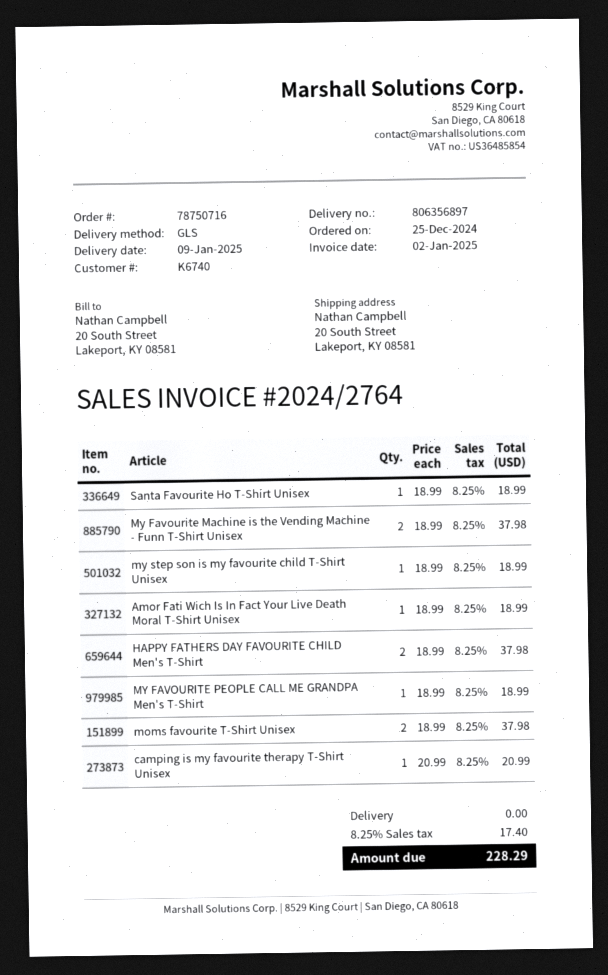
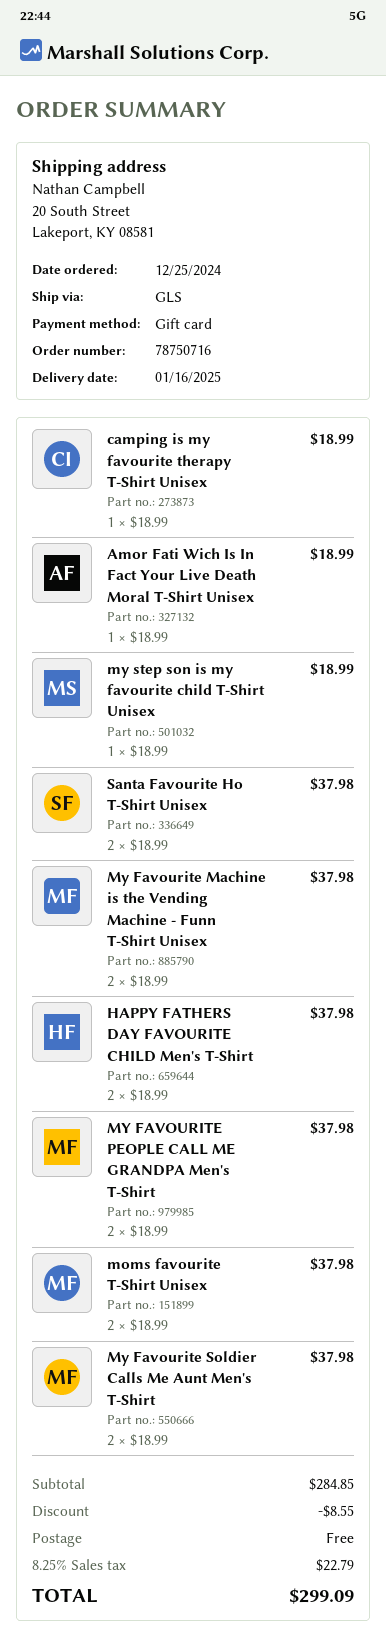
delivery date: 2025-01-09 -> 2025-01-16
Santa Favourite Ho T-Shirt Unisex: 1 x 18.99 = 18.99 -> 2 x 18.99 = 37.98
MY FAVOURITE PEOPLE CALL ME GRANDPA Men's T-Shirt: 1 x 18.99 = 18.99 -> 2 x 18.99 = 37.98
camping is my favourite therapy T-Shirt Unisex: 1 x 20.99 = 20.99 -> 1 x 18.99 = 18.99
My Favourite Soldier Calls Me Aunt Men's T-Shirt: none -> 2 x 18.99 = 37.98
discount: none -> 8.55
tax: 8.25% = 17.40 -> 8.25% = 22.79
total: 228.29 -> 299.09

